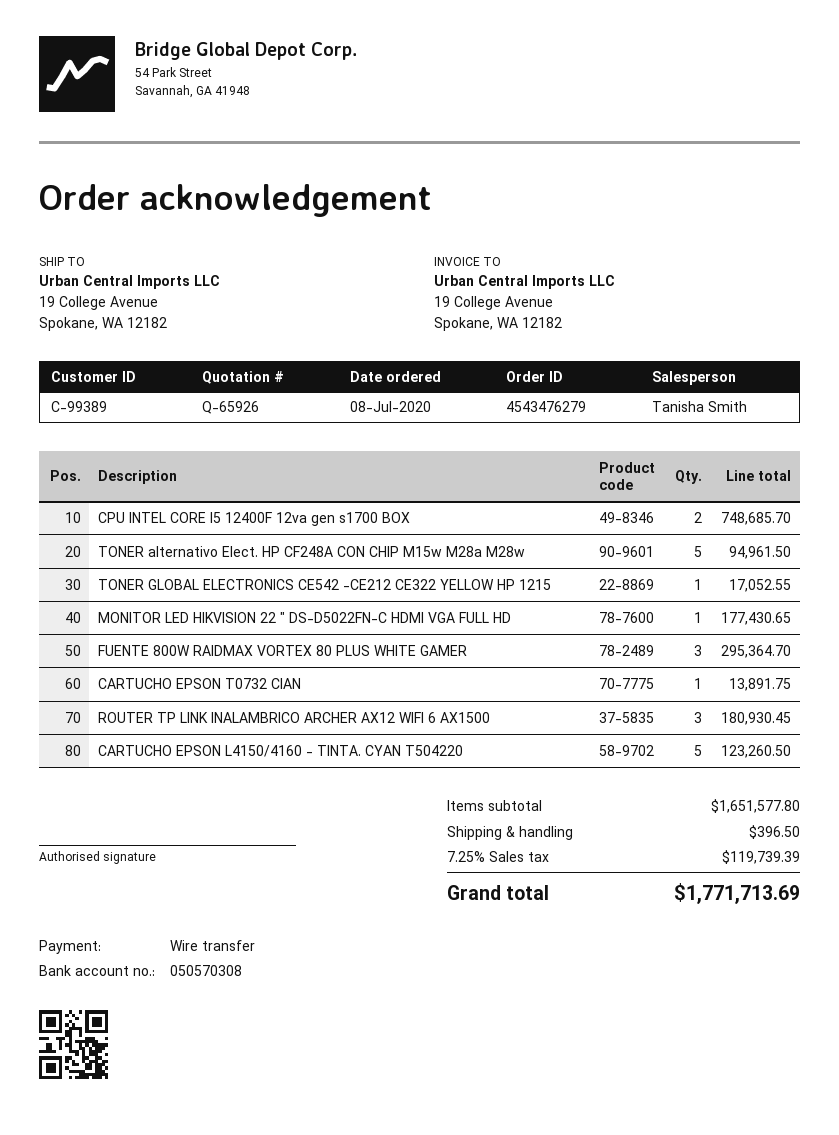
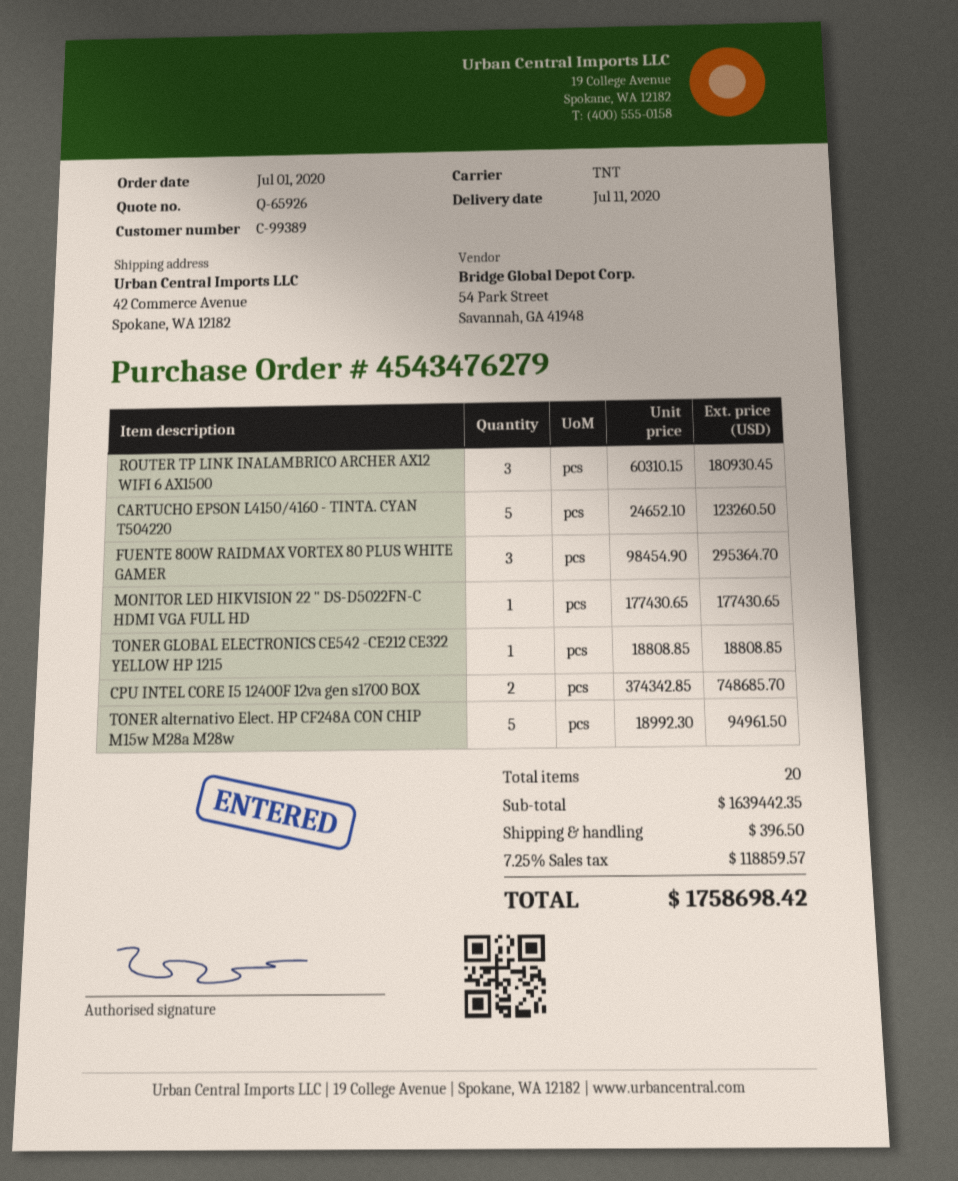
order date: 2020-07-08 -> 2020-07-01
ship to: 19 College Avenue, Spokane, WA 12182 -> 42 Commerce Avenue, Spokane, WA 12182
TONER GLOBAL ELECTRONICS CE542 -CE212 CE322 YELLOW HP 1215: 1 for 17052.55 -> 1 for 18808.85
CARTUCHO EPSON T0732 CIAN: 1 for 13891.75 -> none
subtotal: 1651577.80 -> 1639442.35
tax: 7.25% = 119739.39 -> 7.25% = 118859.57
total: 1771713.69 -> 1758698.42

